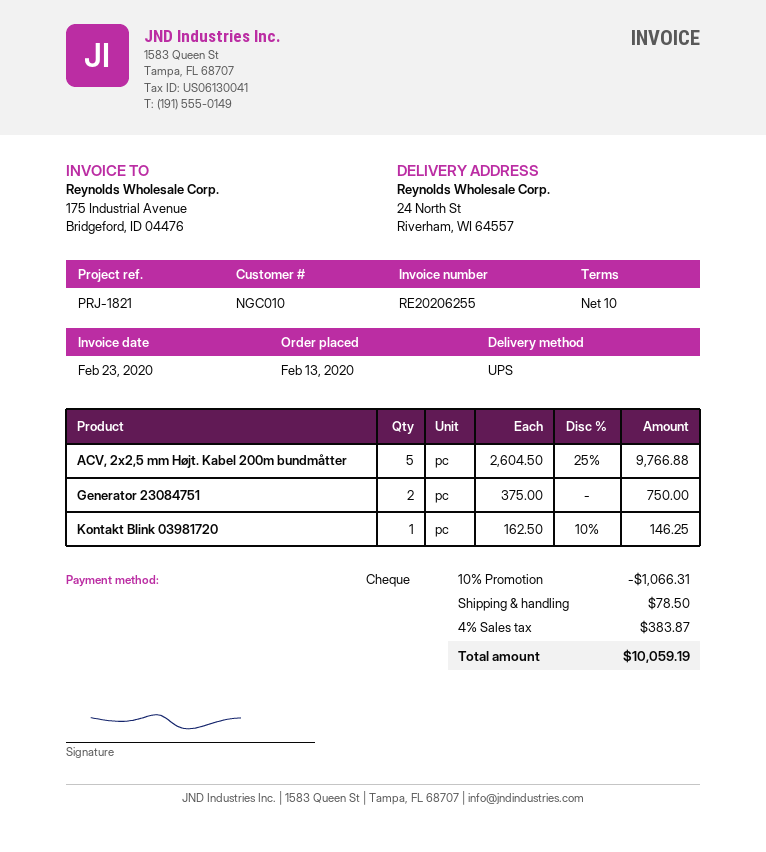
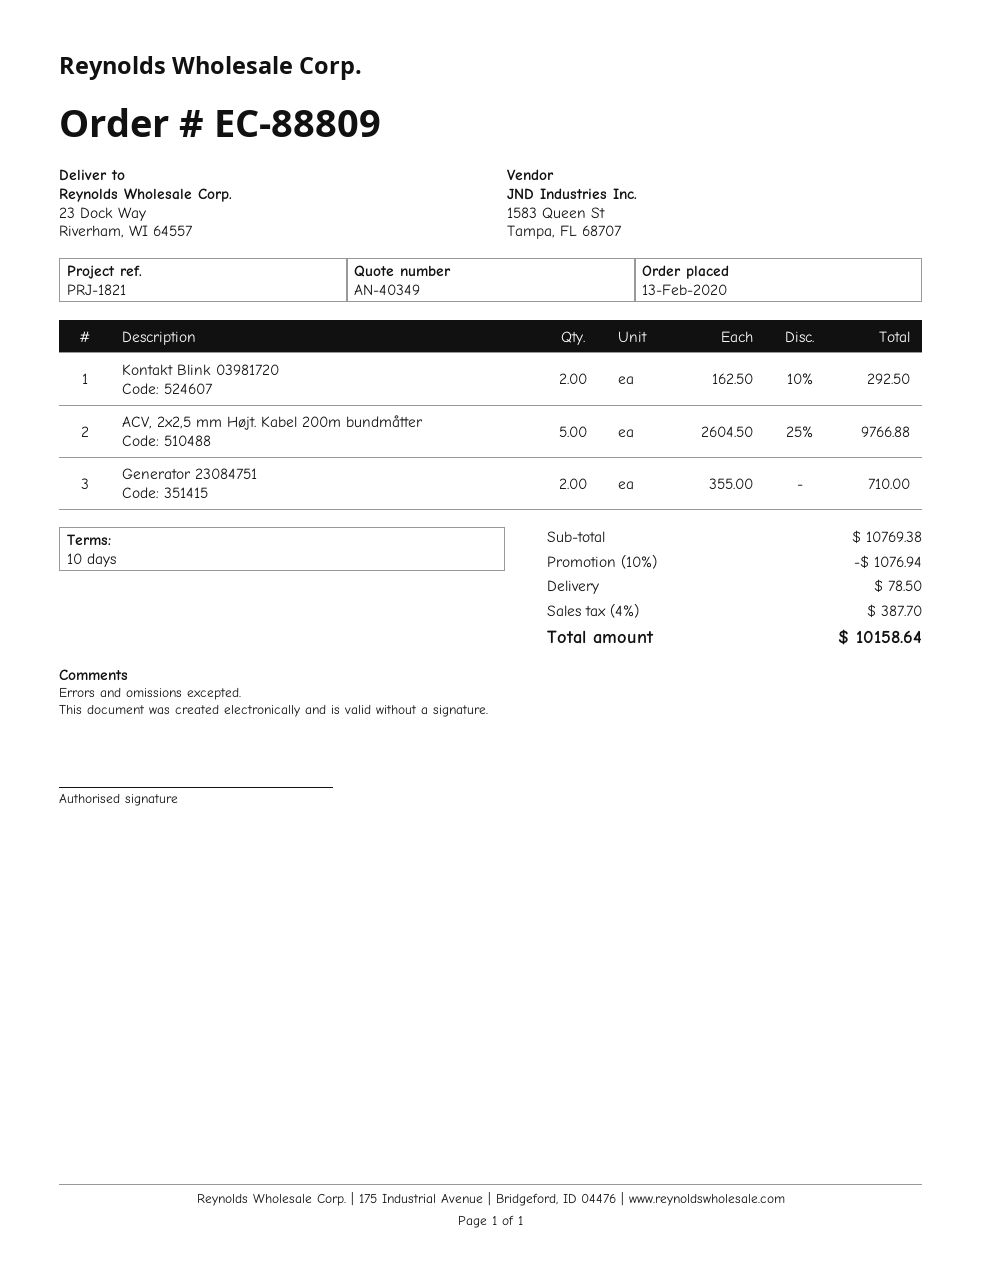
ship to: 24 North St, Riverham, WI 64557 -> 23 Dock Way, Riverham, WI 64557
Generator 23084751: 2 x 375.00 = 750.00 -> 2 x 355.00 = 710.00
Kontakt Blink 03981720: 1 x 162.50 - 10% = 146.25 -> 2 x 162.50 - 10% = 292.50
discount: 10% = 1066.31 -> 10% = 1076.94
tax: 4% = 383.87 -> 4% = 387.70
total: 10059.19 -> 10158.64

